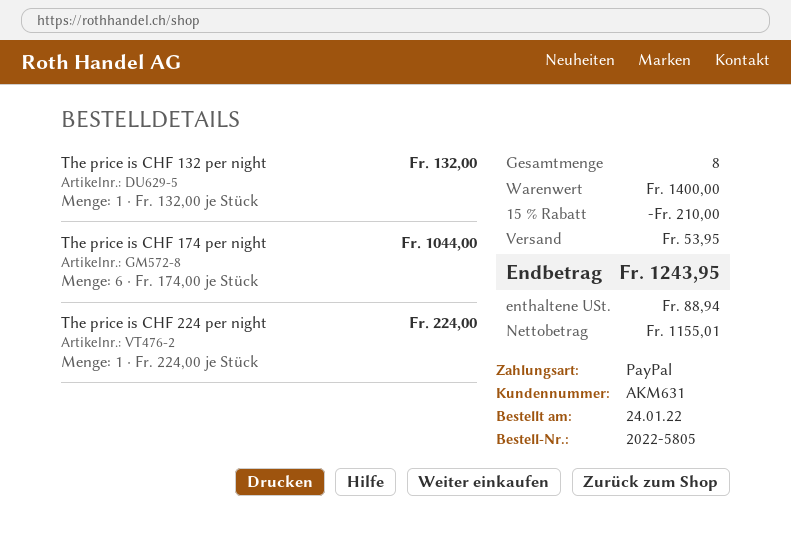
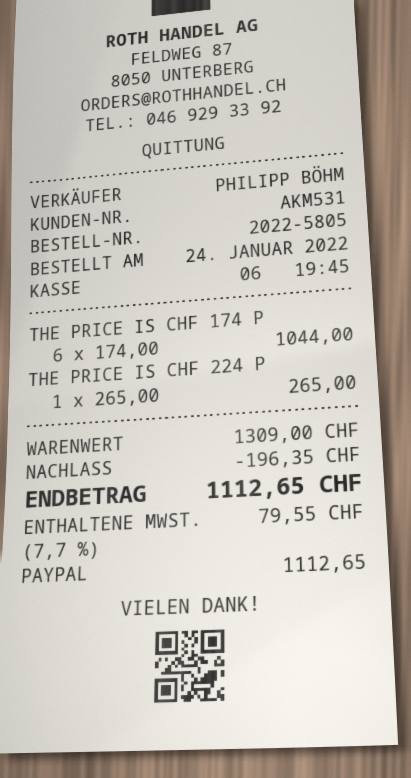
customer number: AKM631 -> AKM531
The price is CHF 132 per night: 1 x 132.00 = 132.00 -> none
The price is CHF 224 per night: 1 x 224.00 = 224.00 -> 1 x 265.00 = 265.00
subtotal: 1400.00 -> 1309.00
discount: 210.00 -> 196.35
shipping: 53.95 -> none
tax: 88.94 -> 79.55
total: 1243.95 -> 1112.65

